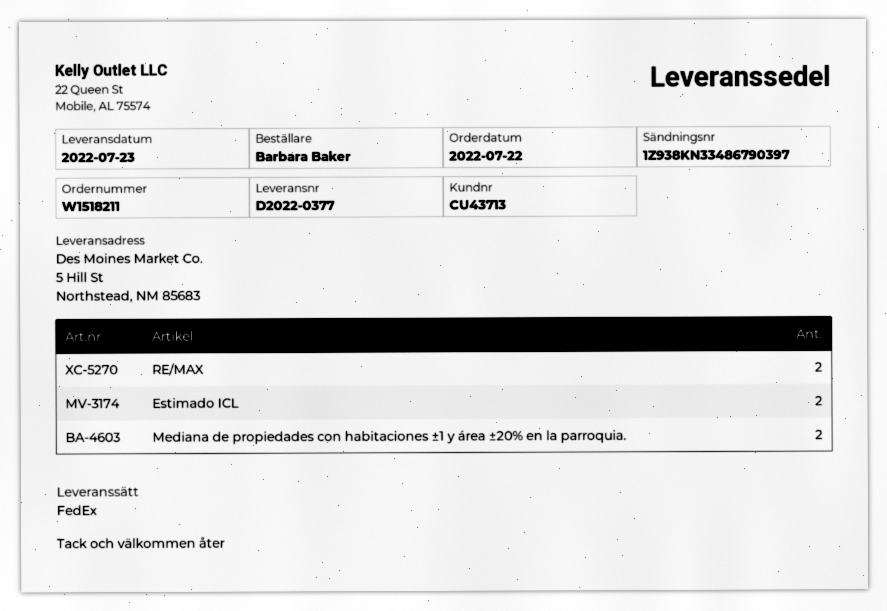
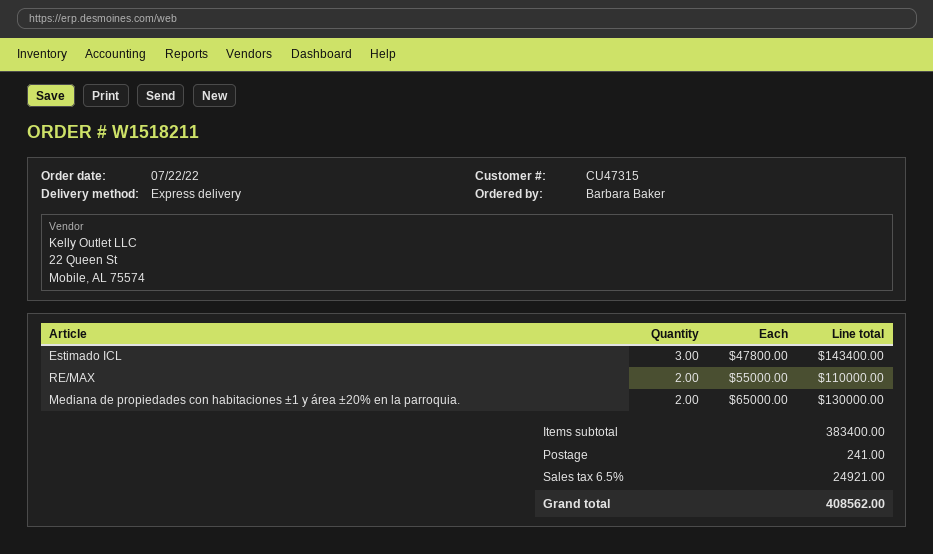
customer number: CU43713 -> CU47315
shipping method: FedEx -> express
Estimado ICL: 2 -> 3

